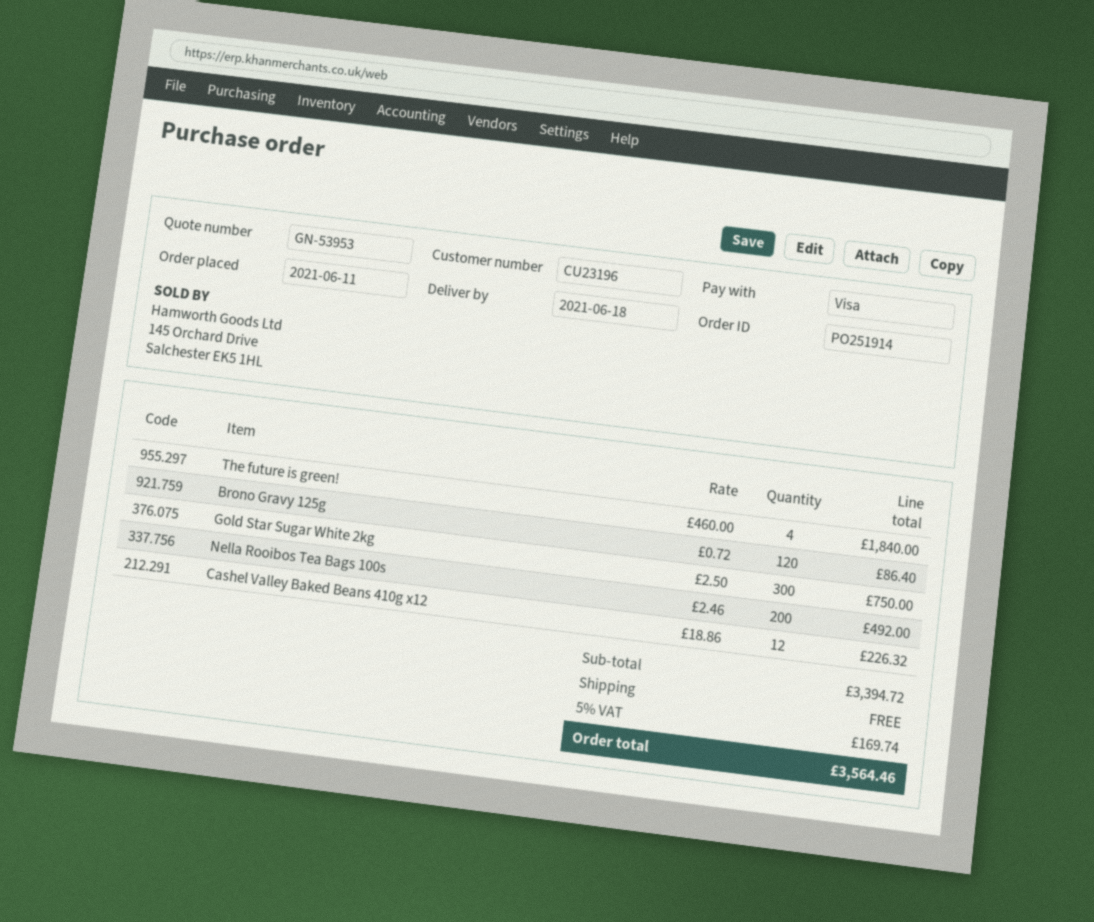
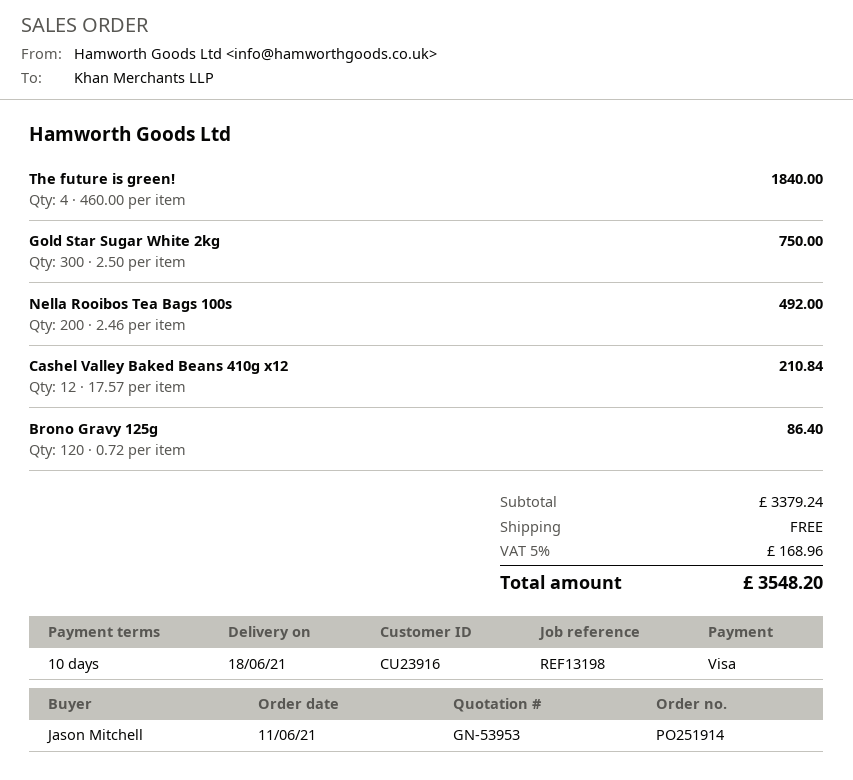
customer number: CU23196 -> CU23916
Cashel Valley Baked Beans 410g x12: 12 x 18.86 = 226.32 -> 12 x 17.57 = 210.84
subtotal: 3394.72 -> 3379.24
tax: 5% = 169.74 -> 5% = 168.96
total: 3564.46 -> 3548.20

